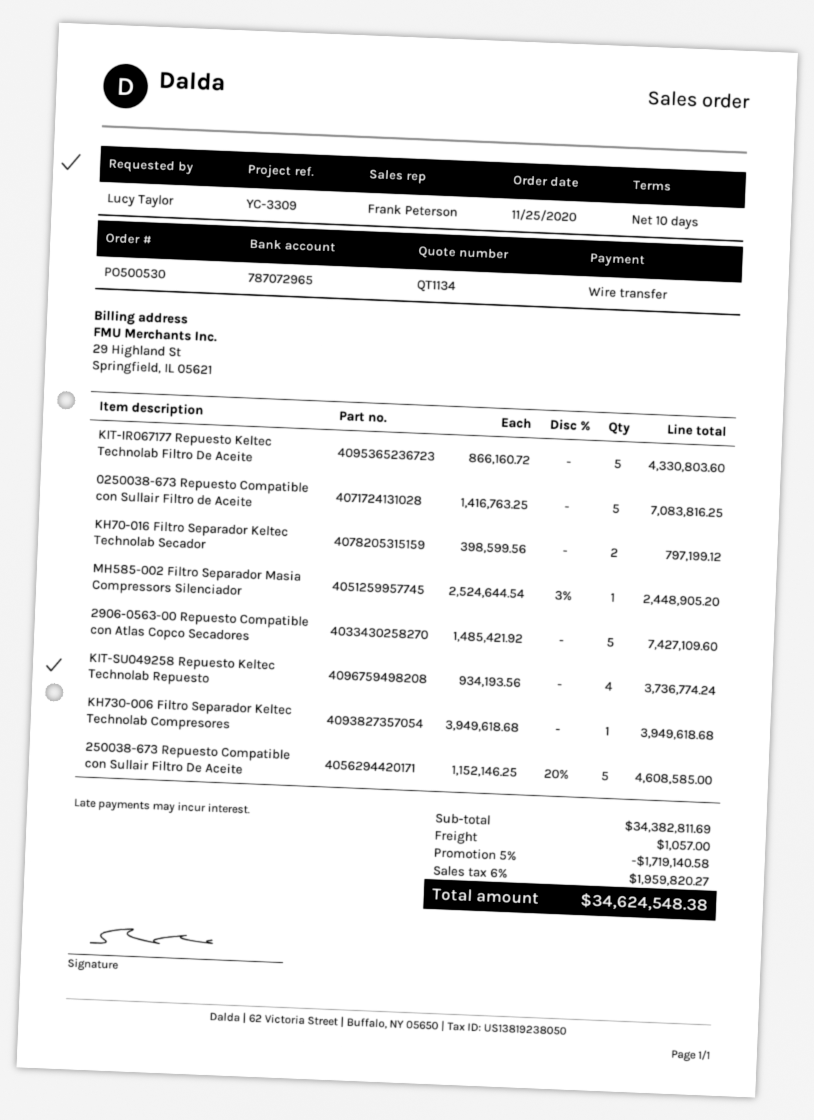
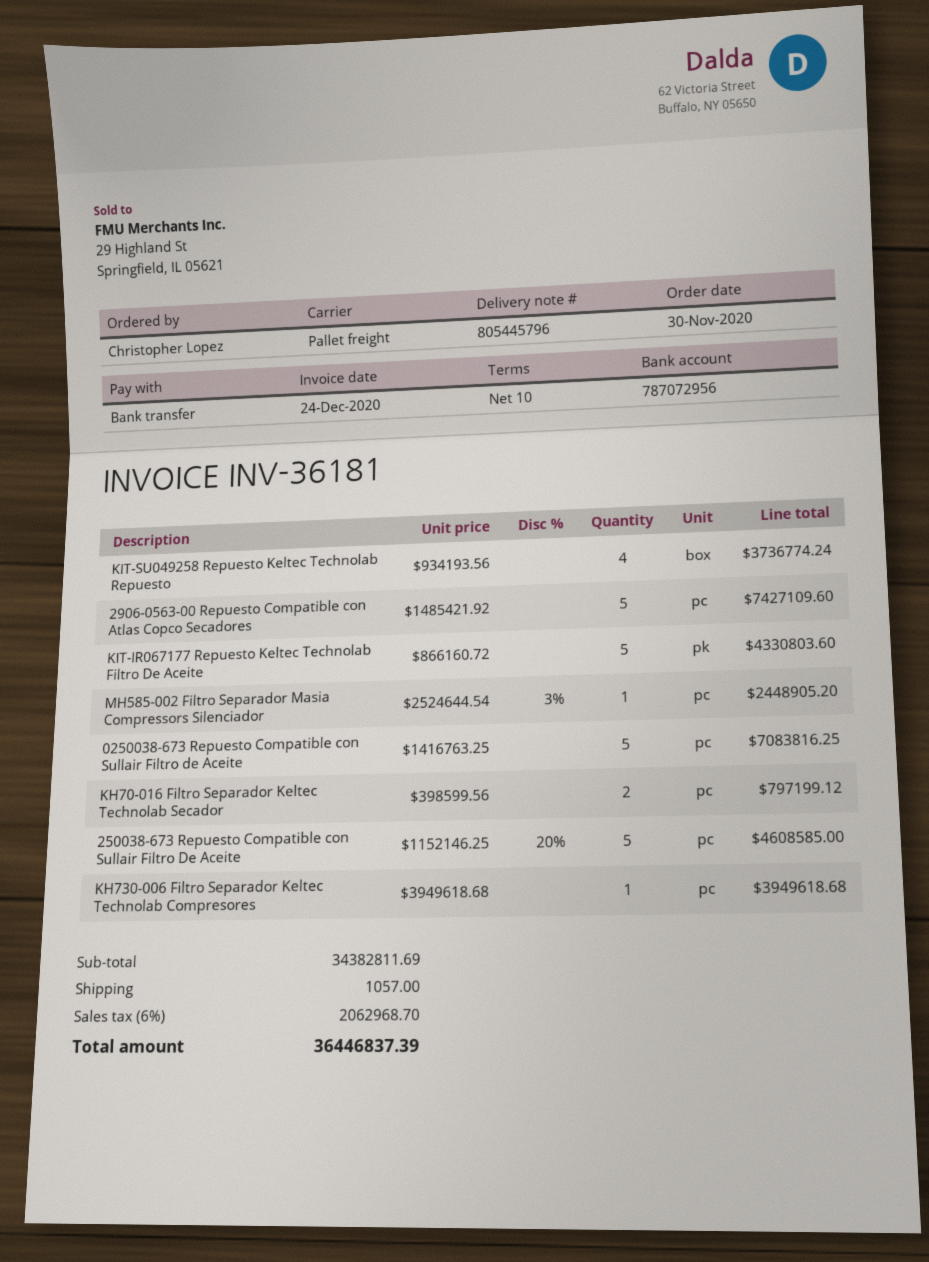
order date: 2020-11-25 -> 2020-11-30
ordered by: Lucy Taylor -> Christopher Lopez
bank account: 787072965 -> 787072956
discount: 5% = 1719140.58 -> none
tax: 6% = 1959820.27 -> 6% = 2062968.70
total: 34624548.38 -> 36446837.39

